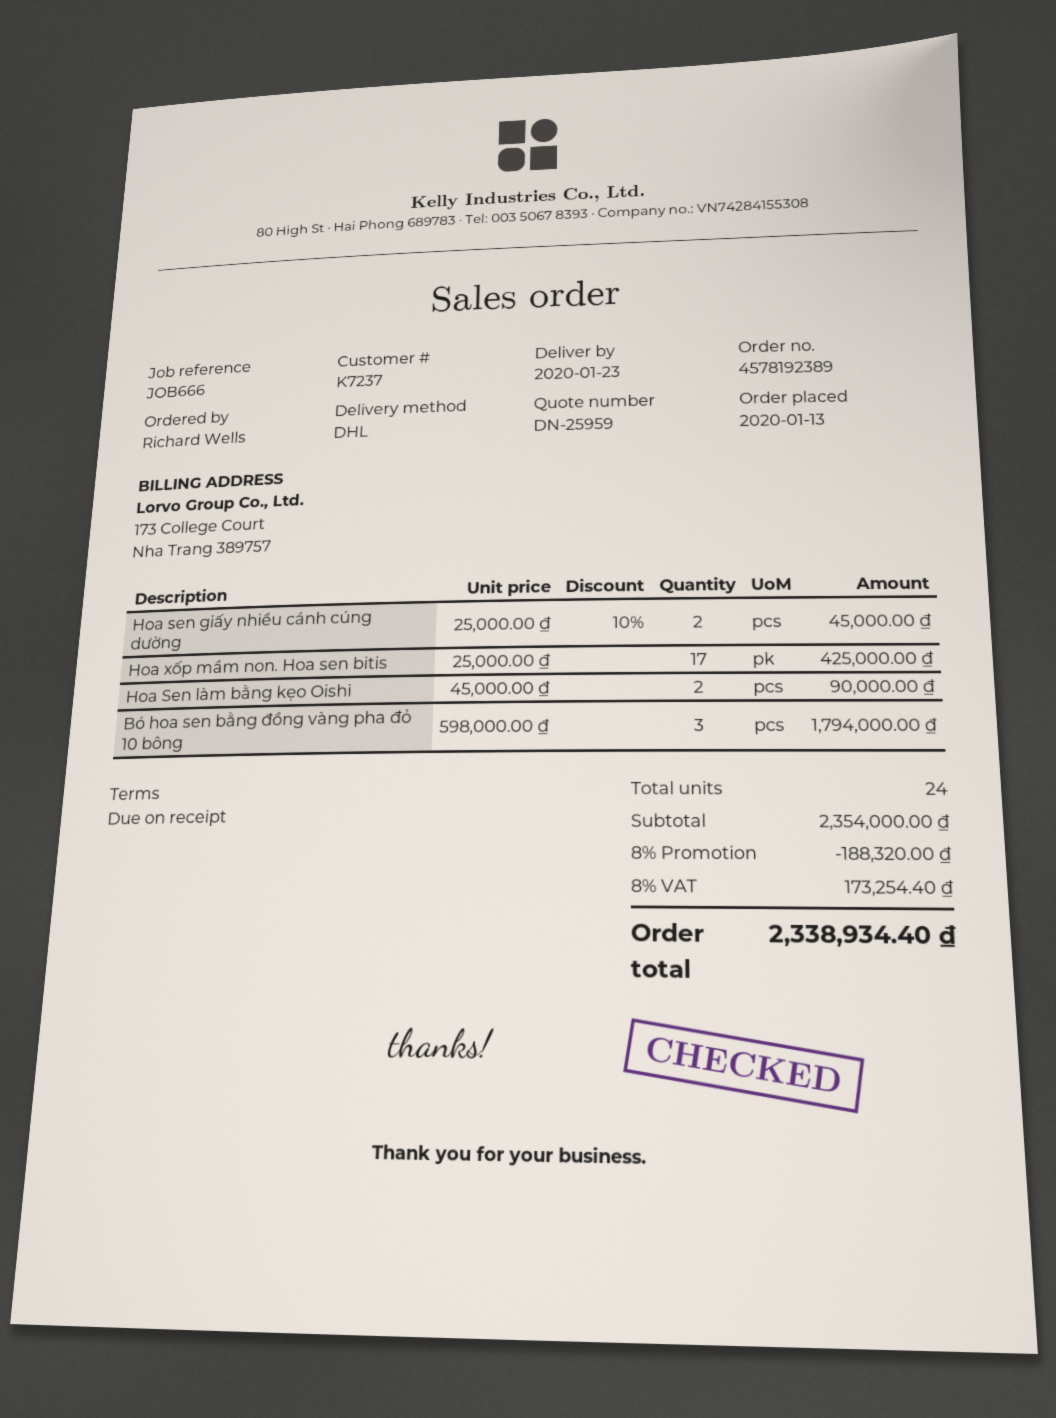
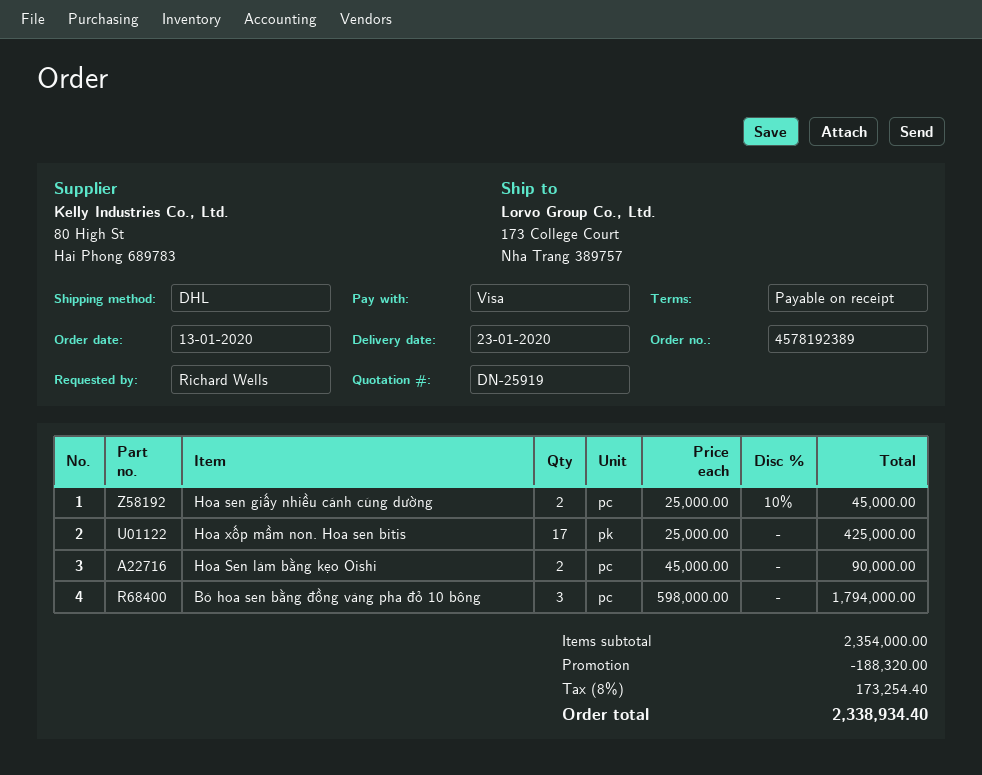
quote number: DN-25959 -> DN-25919

